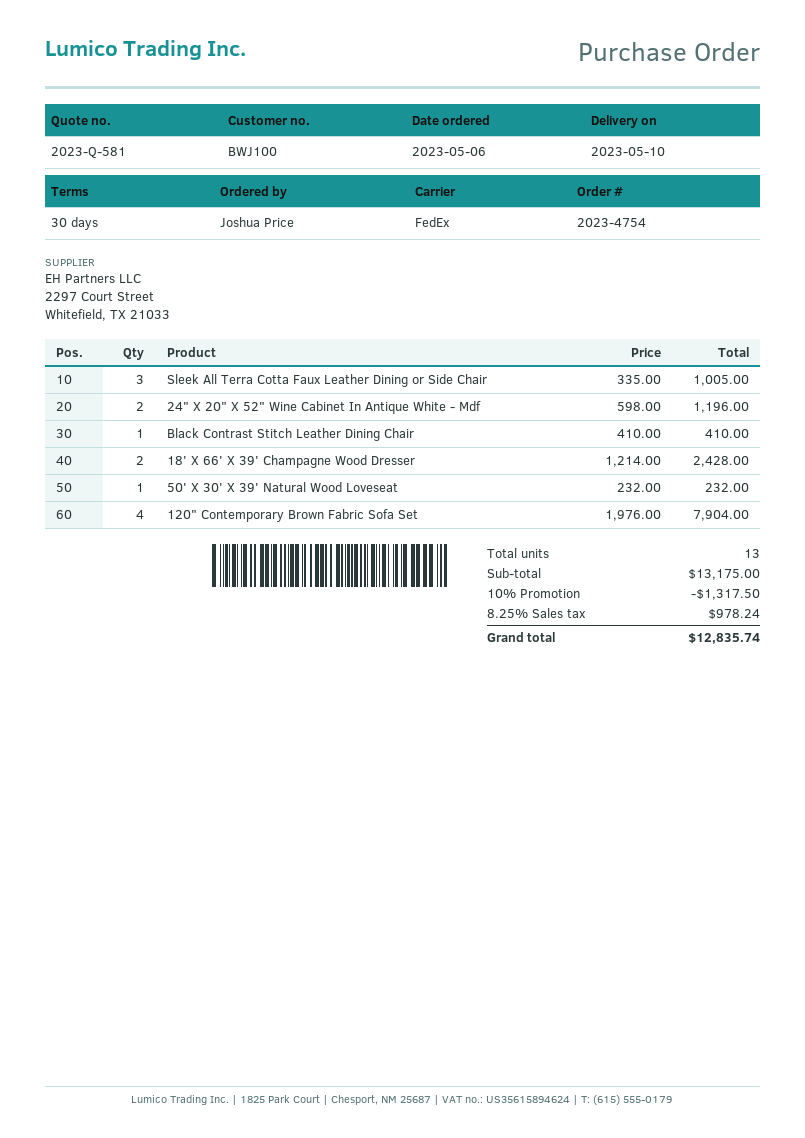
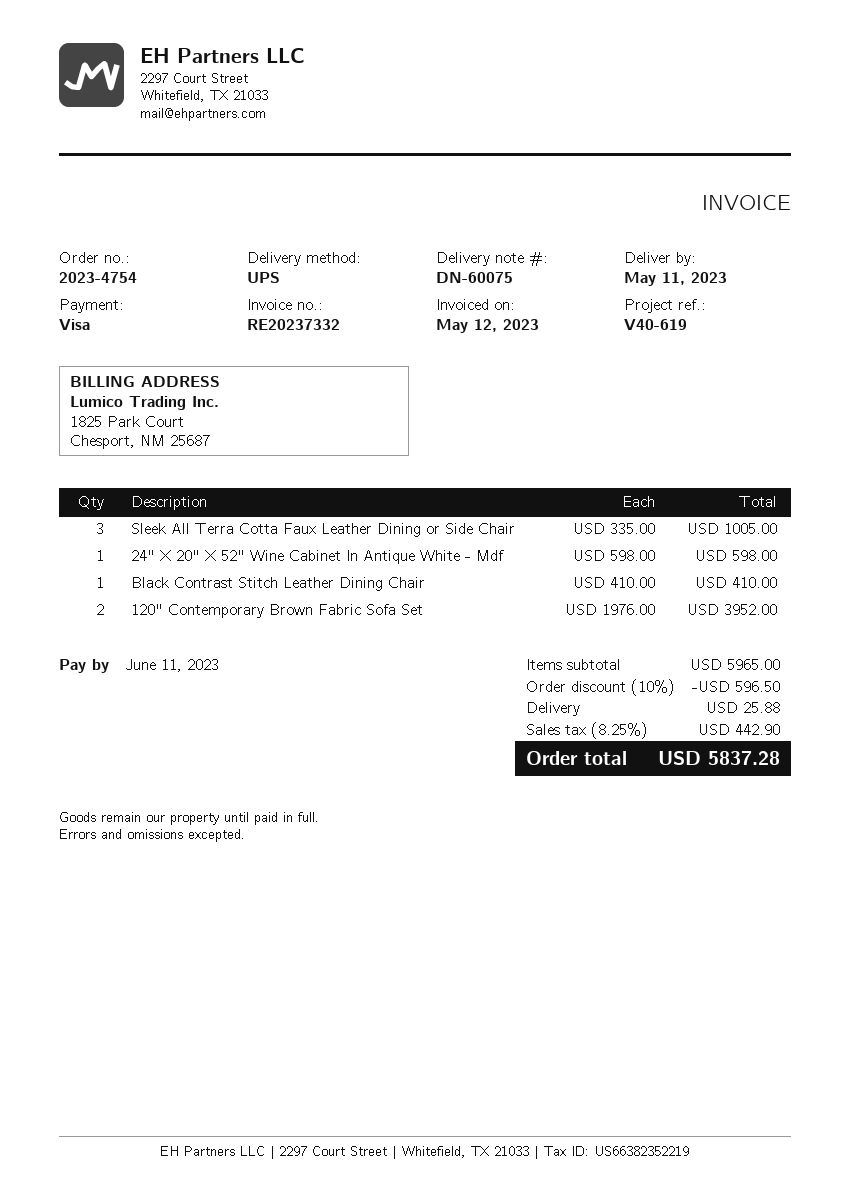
delivery date: 2023-05-10 -> 2023-05-11
shipping method: FedEx -> UPS
24" X 20" X 52" Wine Cabinet In Antique White - Mdf: 2 x 598.00 = 1196.00 -> 1 x 598.00 = 598.00
18' X 66' X 39' Champagne Wood Dresser: 2 x 1214.00 = 2428.00 -> none
50' X 30' X 39' Natural Wood Loveseat: 1 x 232.00 = 232.00 -> none
120" Contemporary Brown Fabric Sofa Set: 4 x 1976.00 = 7904.00 -> 2 x 1976.00 = 3952.00
subtotal: 13175.00 -> 5965.00
discount: 10% = 1317.50 -> 10% = 596.50
shipping: none -> 25.88
tax: 8.25% = 978.24 -> 8.25% = 442.90
total: 12835.74 -> 5837.28

